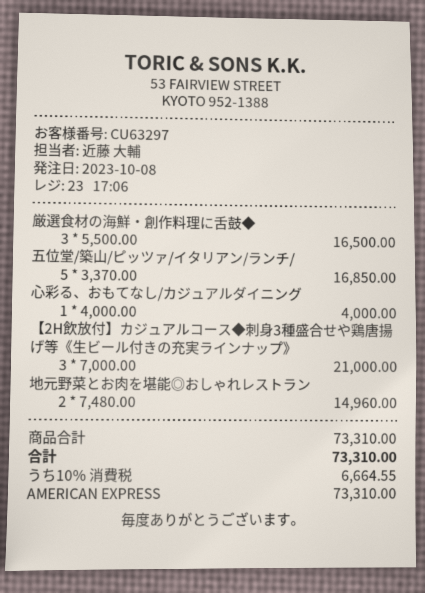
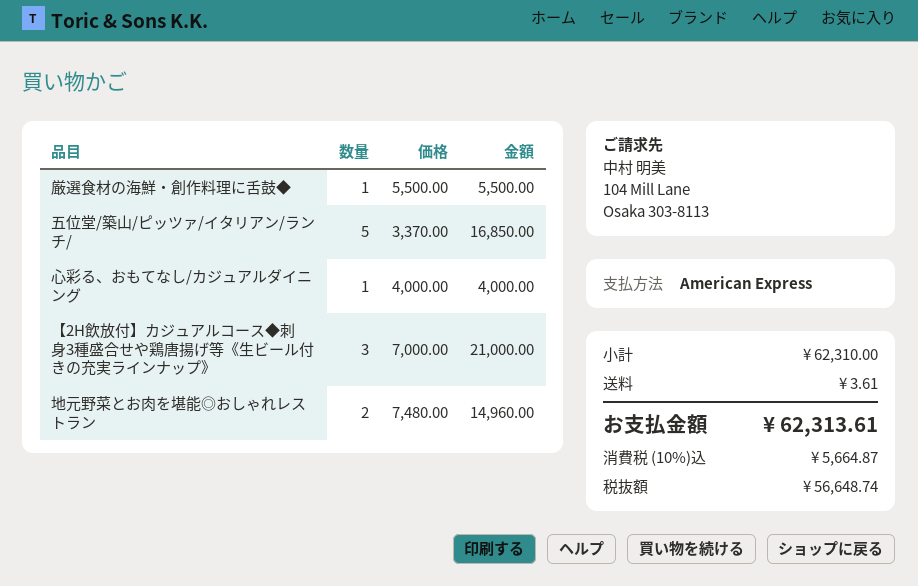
厳選食材の海鮮・創作料理に舌鼓◆: 3 x 5500.00 = 16500.00 -> 1 x 5500.00 = 5500.00
subtotal: 73310.00 -> 62310.00
shipping: none -> 3.61
tax: 10% = 6664.55 -> 10% = 5664.87
total: 73310.00 -> 62313.61

